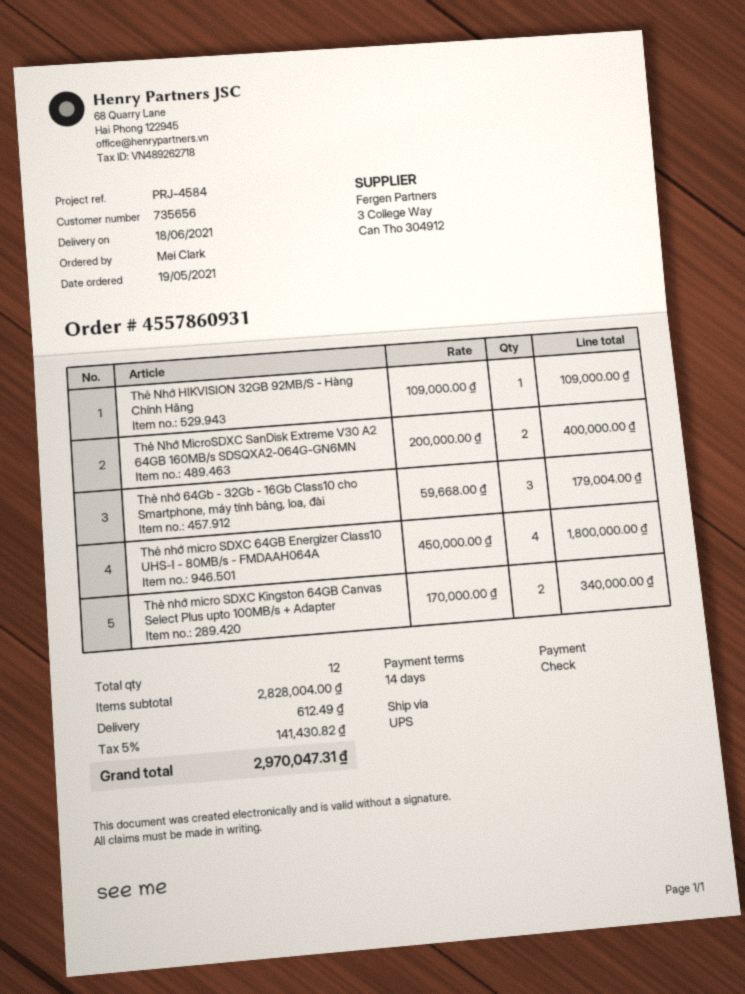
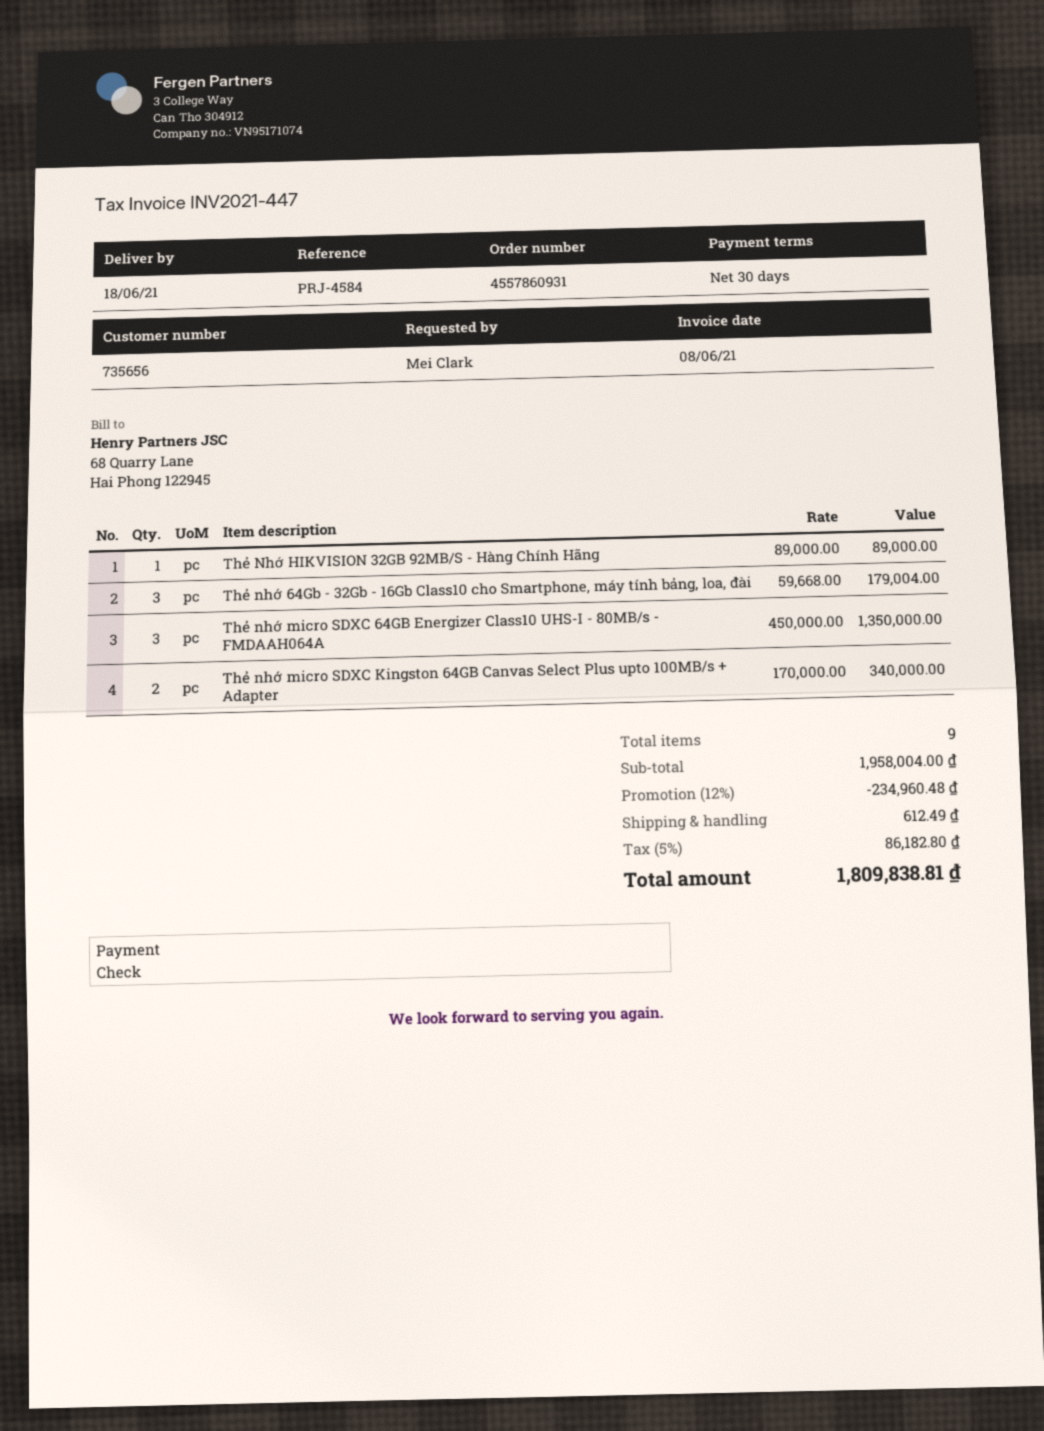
payment terms: 14 days -> 30 days
Thẻ Nhớ HIKVISION 32GB 92MB/S - Hàng Chính Hãng: 1 x 109000.00 = 109000.00 -> 1 x 89000.00 = 89000.00
Thẻ Nhớ MicroSDXC SanDisk Extreme V30 A2 64GB 160MB/s SDSQXA2-064G-GN6MN: 2 x 200000.00 = 400000.00 -> none
Thẻ nhớ micro SDXC 64GB Energizer Class10 UHS-I - 80MB/s - FMDAAH064A: 4 x 450000.00 = 1800000.00 -> 3 x 450000.00 = 1350000.00
total quantity: 12 -> 9
subtotal: 2828004.00 -> 1958004.00
discount: none -> 12% = 234960.48
tax: 5% = 141430.82 -> 5% = 86182.80
total: 2970047.31 -> 1809838.81

